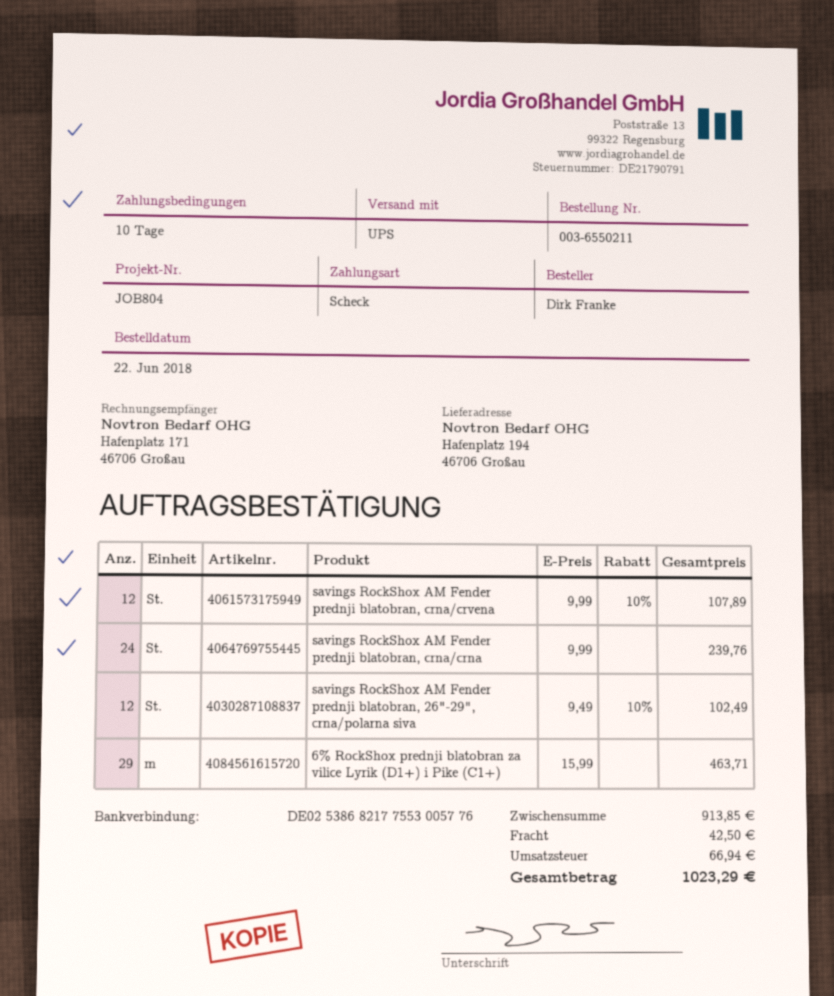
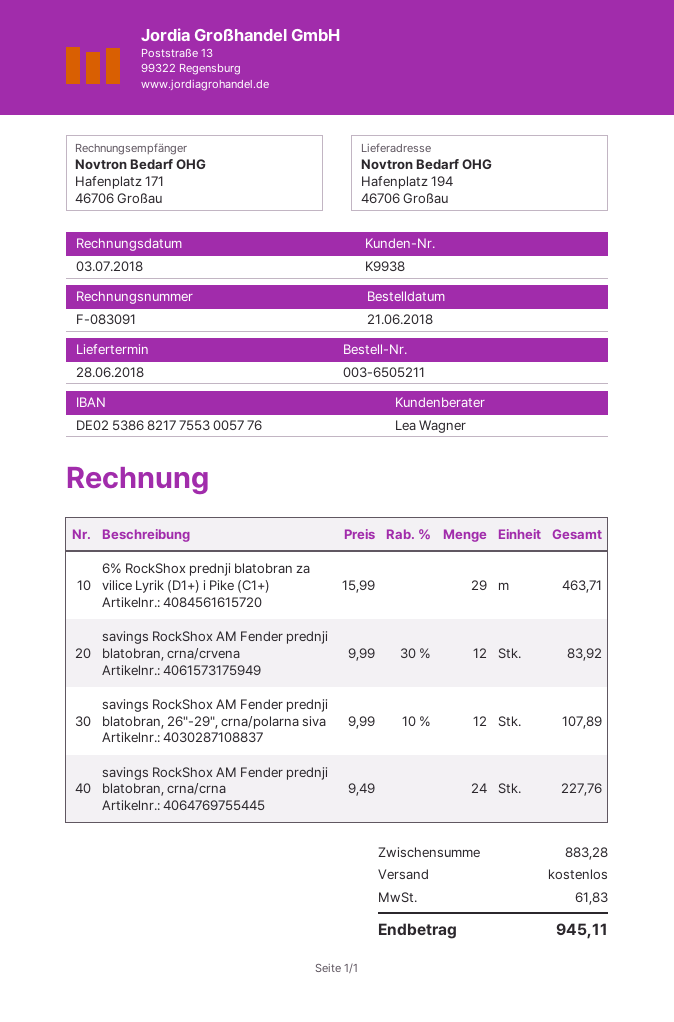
order number: 003-6550211 -> 003-6505211
order date: 2018-06-22 -> 2018-06-21
savings RockShox AM Fender prednji blatobran, crna/crvena: 12 x 9.99 - 10% = 107.89 -> 12 x 9.99 - 30% = 83.92
savings RockShox AM Fender prednji blatobran, crna/crna: 24 x 9.99 = 239.76 -> 24 x 9.49 = 227.76
savings RockShox AM Fender prednji blatobran, 26"-29", crna/polarna siva: 12 x 9.49 - 10% = 102.49 -> 12 x 9.99 - 10% = 107.89
subtotal: 913.85 -> 883.28
shipping: 42.50 -> 0.00
tax: 66.94 -> 61.83
total: 1023.29 -> 945.11

